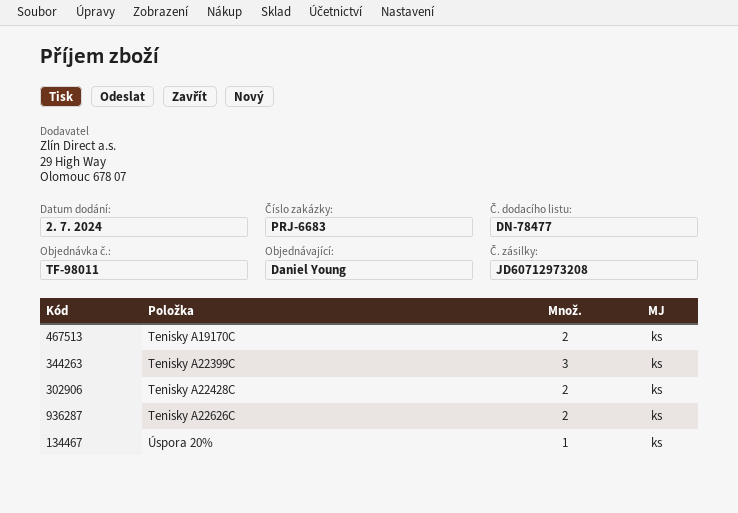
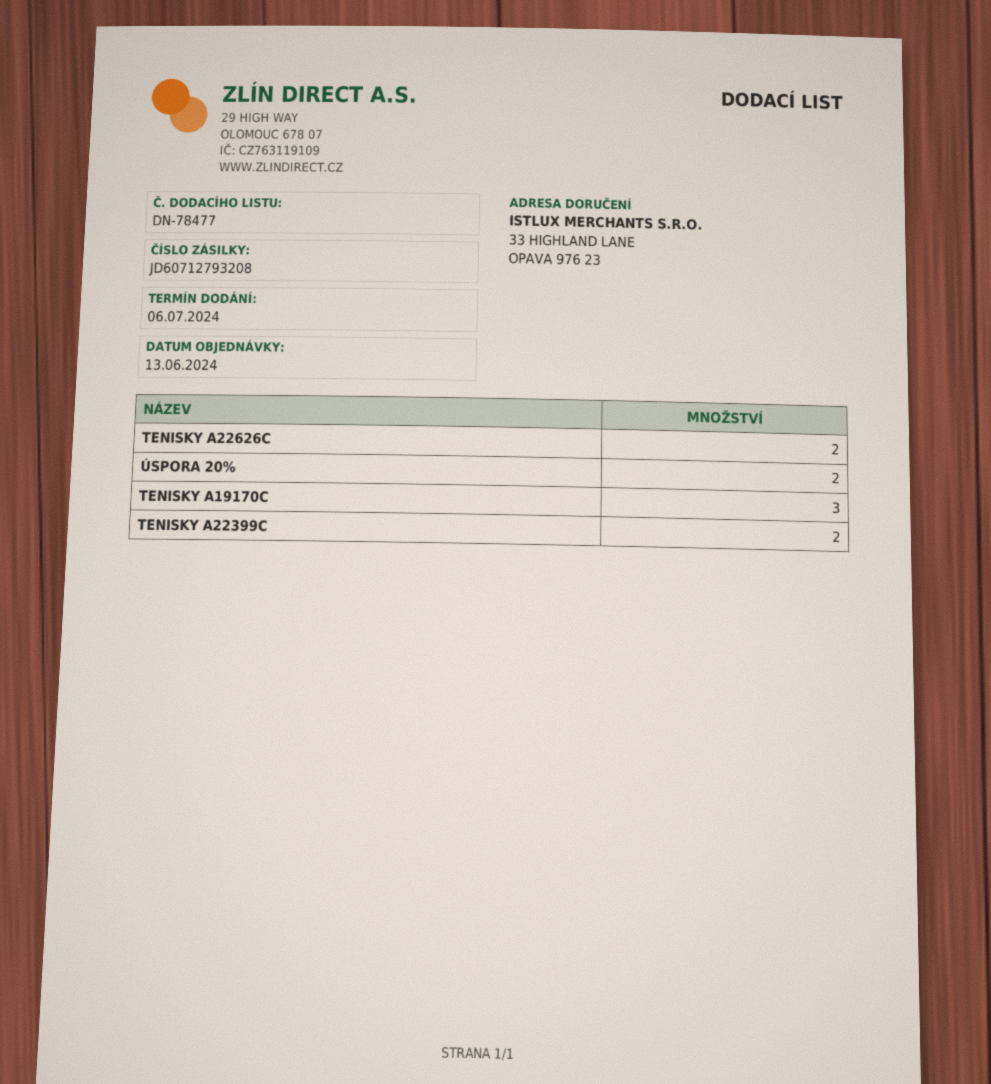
delivery date: 2024-07-02 -> 2024-07-06
tracking number: JD60712973208 -> JD60712793208
Tenisky A19170C: 2 -> 3
Tenisky A22399C: 3 -> 2
Tenisky A22428C: 2 -> none
Úspora 20%: 1 -> 2

